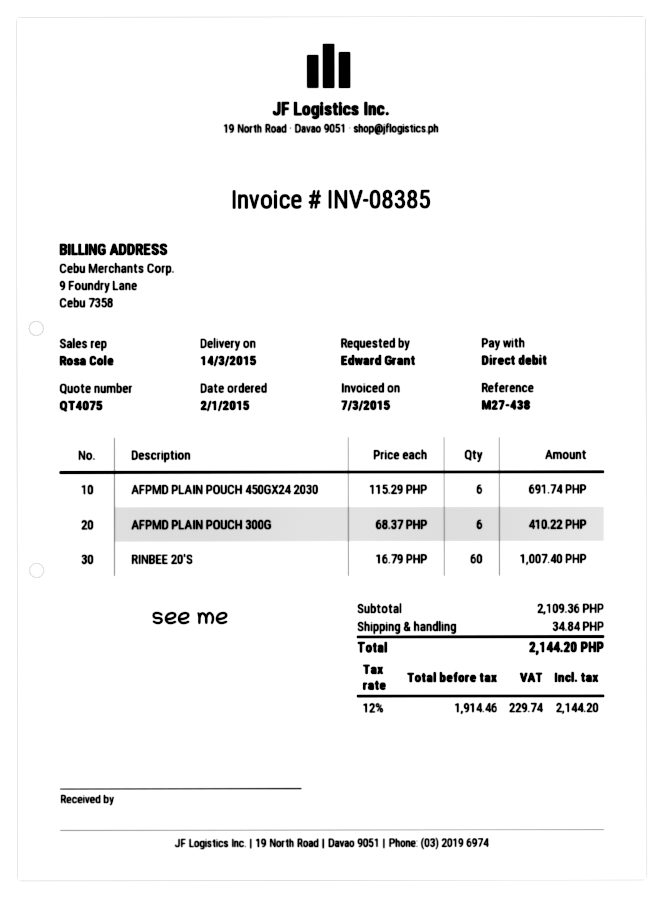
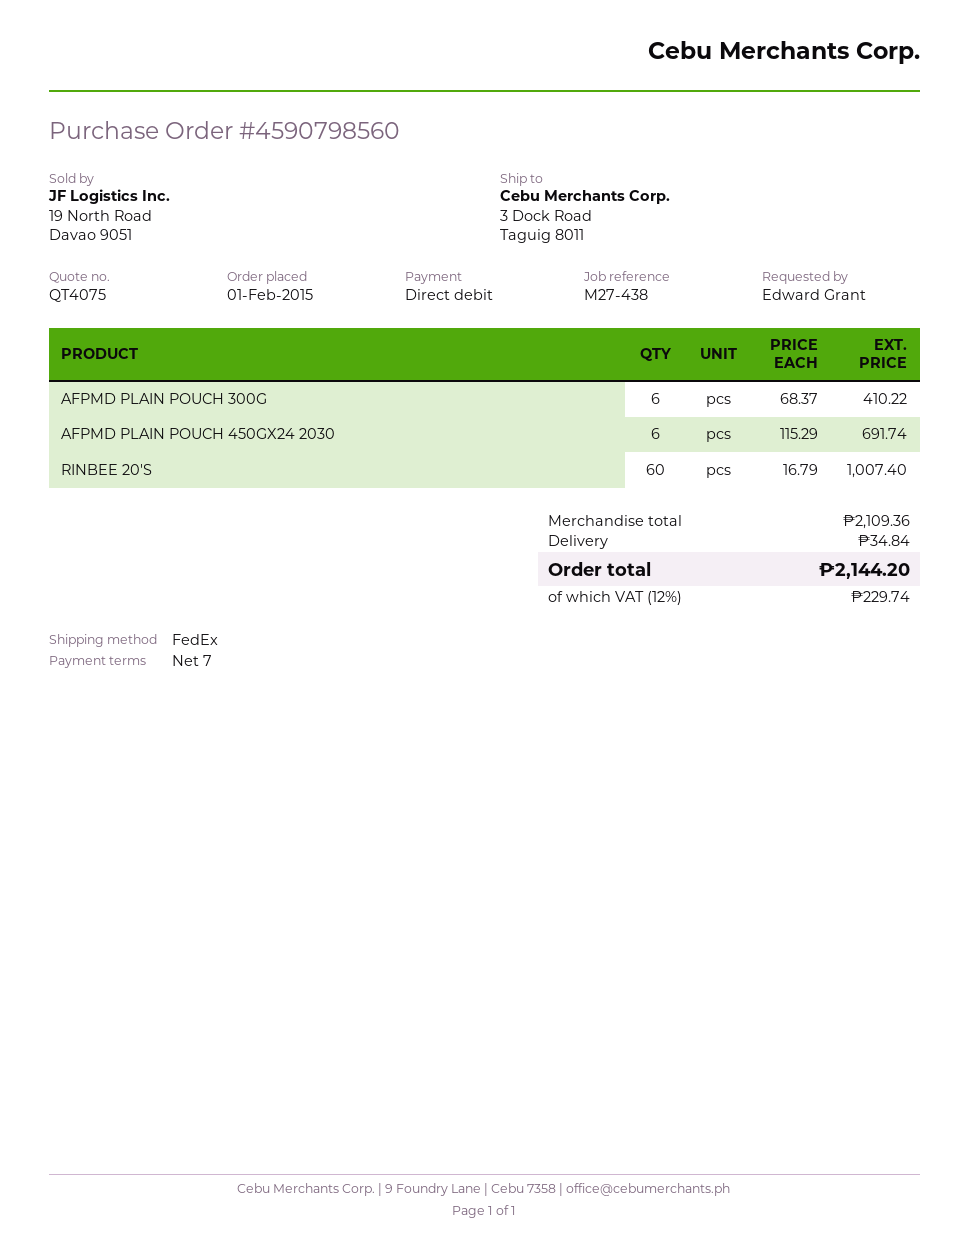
order date: 2015-01-02 -> 2015-02-01

